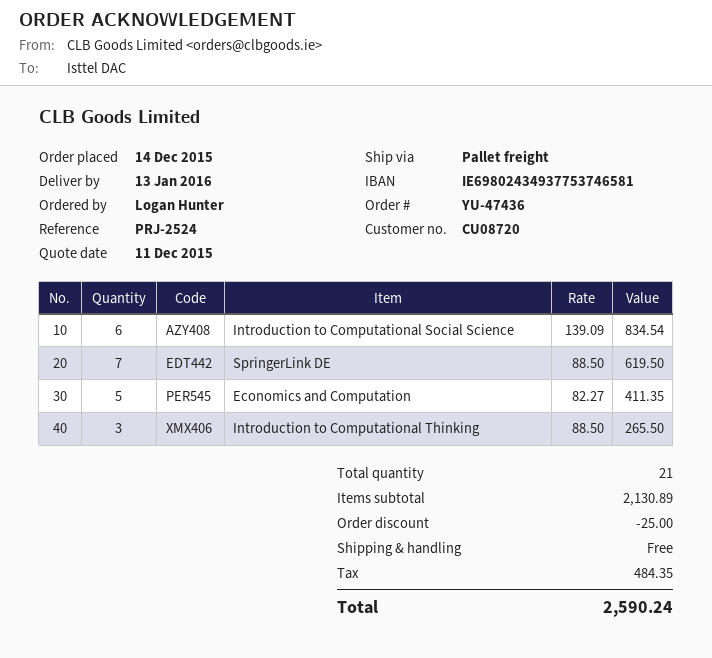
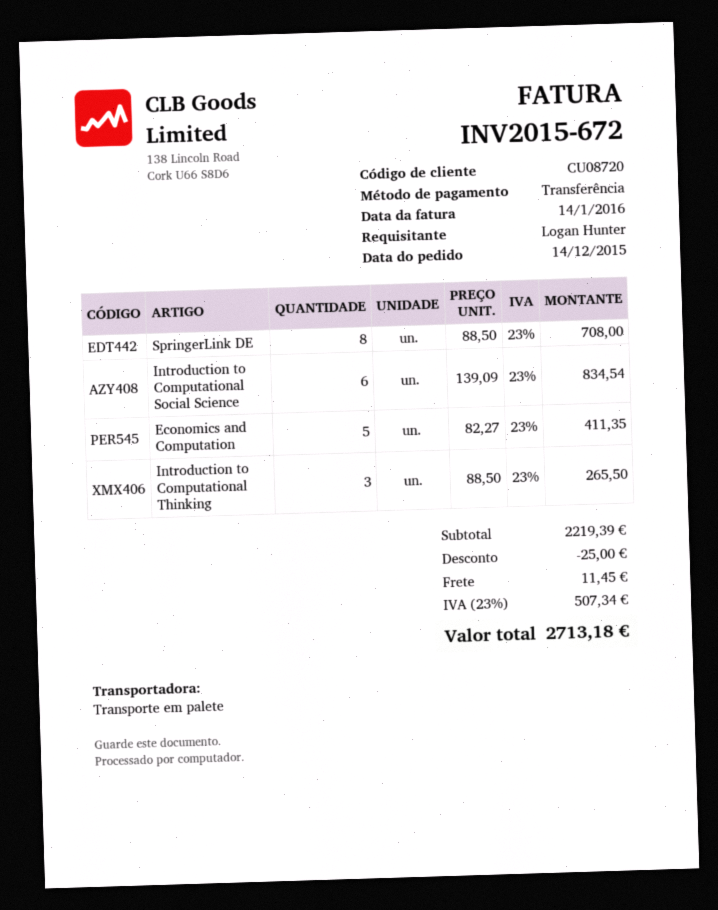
SpringerLink DE: 7 x 88.50 = 619.50 -> 8 x 88.50 = 708.00
subtotal: 2130.89 -> 2219.39
shipping: 0.00 -> 11.45
tax: 484.35 -> 507.34
total: 2590.24 -> 2713.18

